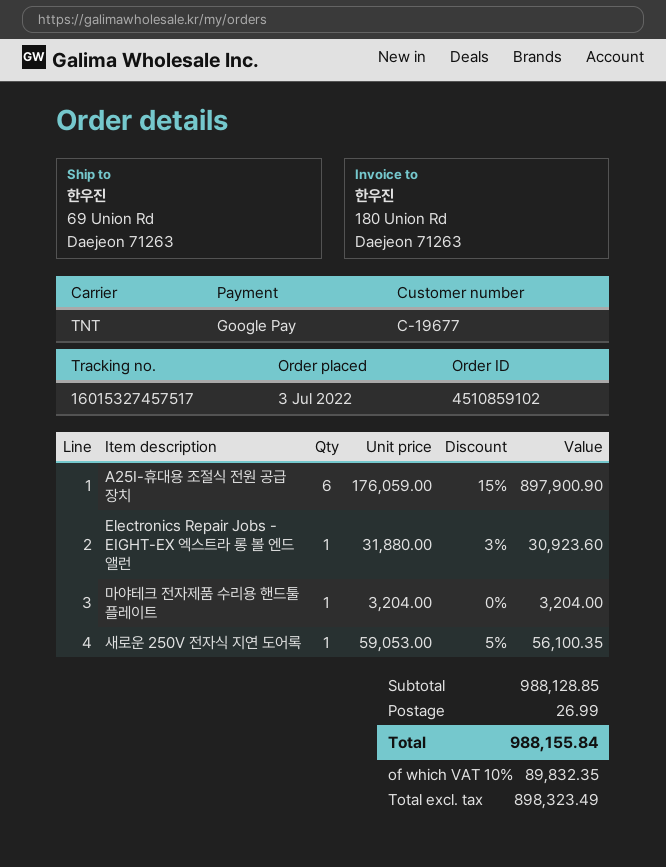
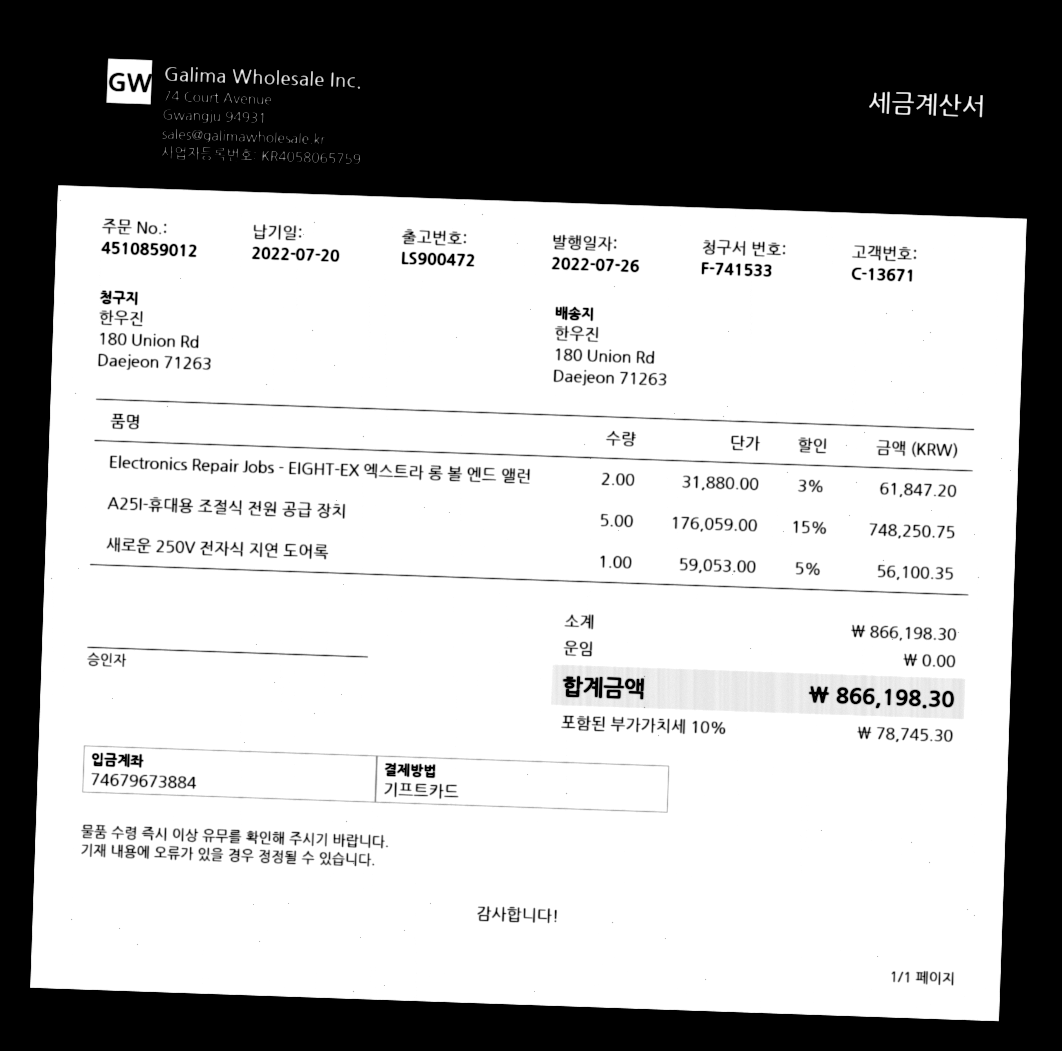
order number: 4510859102 -> 4510859012
customer number: C-19677 -> C-13671
payment method: Google Pay -> gift card
ship to: 69 Union Rd, Daejeon 71263 -> 180 Union Rd, Daejeon 71263
A25I-휴대용 조절식 전원 공급 장치: 6 x 176059.00 - 15% = 897900.90 -> 5 x 176059.00 - 15% = 748250.75
Electronics Repair Jobs - EIGHT-EX 엑스트라 롱 볼 엔드 앨런: 1 x 31880.00 - 3% = 30923.60 -> 2 x 31880.00 - 3% = 61847.20
마야테크 전자제품 수리용 핸드툴 플레이트: 1 x 3204.00 = 3204.00 -> none
subtotal: 988128.85 -> 866198.30
shipping: 26.99 -> 0.00
tax: 10% = 89832.35 -> 10% = 78745.30
total: 988155.84 -> 866198.30

